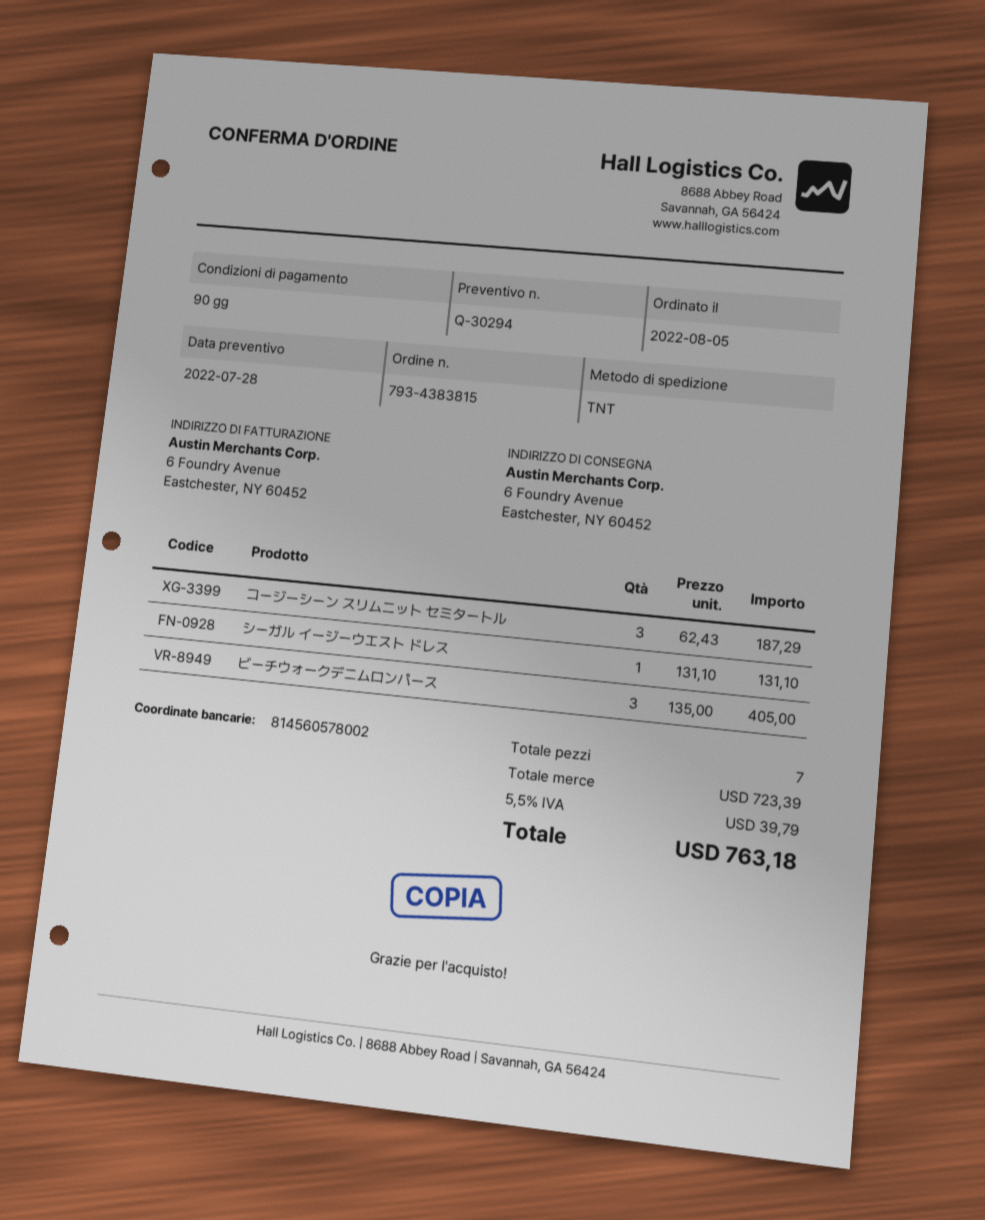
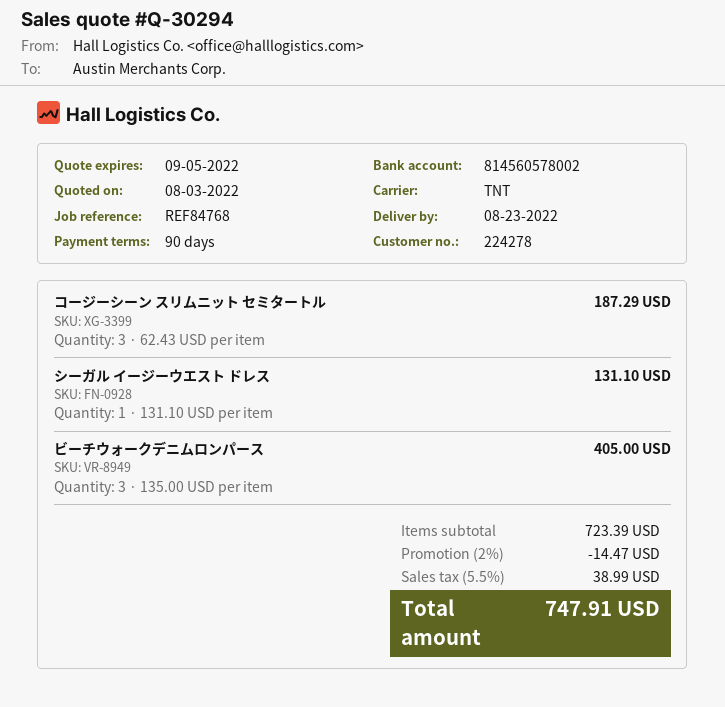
quote date: 2022-07-28 -> 2022-08-03
discount: none -> 2% = 14.47
tax: 5.5% = 39.79 -> 5.5% = 38.99
total: 763.18 -> 747.91

